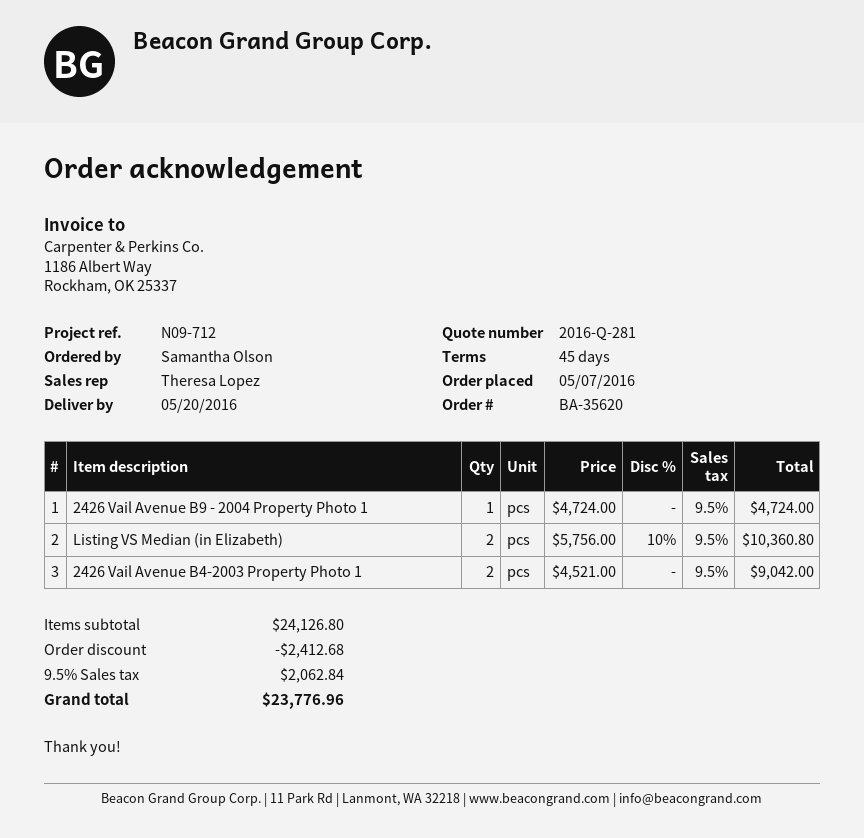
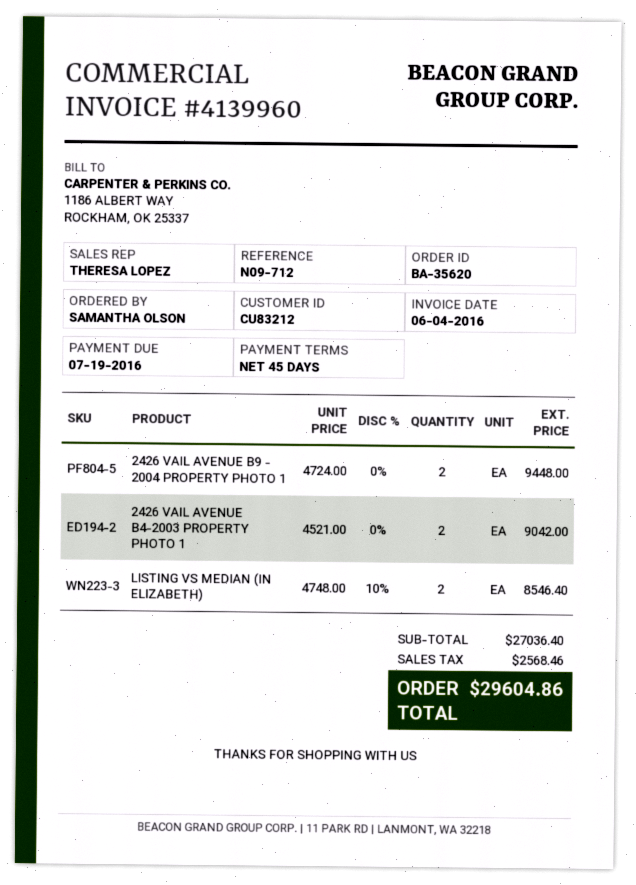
2426 Vail Avenue B9 - 2004 Property Photo 1: 1 x 4724.00 = 4724.00 -> 2 x 4724.00 = 9448.00
Listing VS Median (in Elizabeth): 2 x 5756.00 - 10% = 10360.80 -> 2 x 4748.00 - 10% = 8546.40
subtotal: 24126.80 -> 27036.40
discount: 2412.68 -> none
tax: 2062.84 -> 2568.46
total: 23776.96 -> 29604.86

